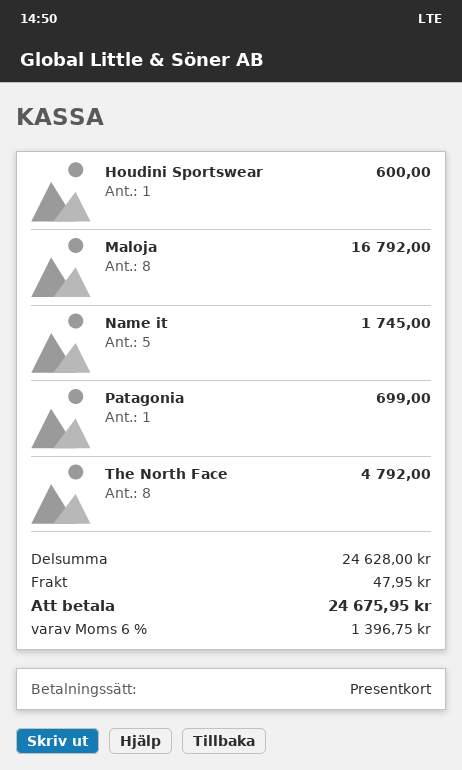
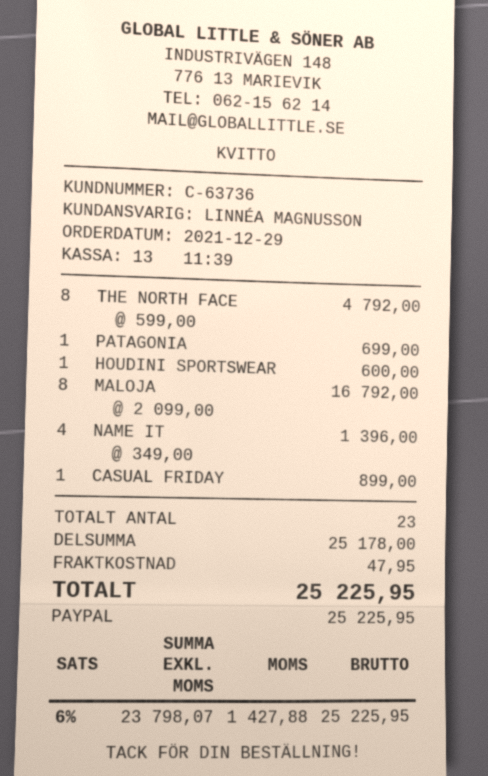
payment method: gift card -> PayPal
Name it: 5 for 1745.00 -> 4 for 1396.00
CASUAL FRIDAY: none -> 1 for 899.00
subtotal: 24628.00 -> 25178.00
tax: 6% = 1396.75 -> 6% = 1427.88
total: 24675.95 -> 25225.95

